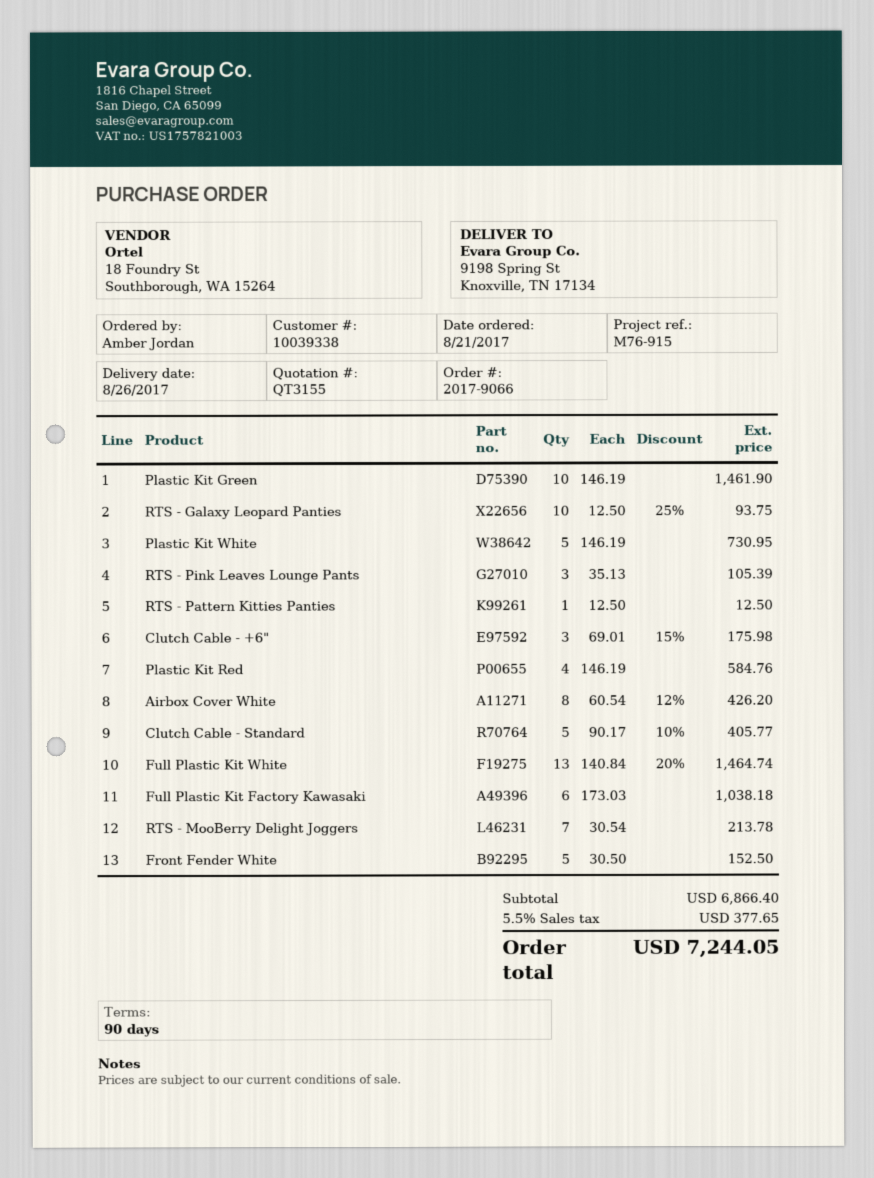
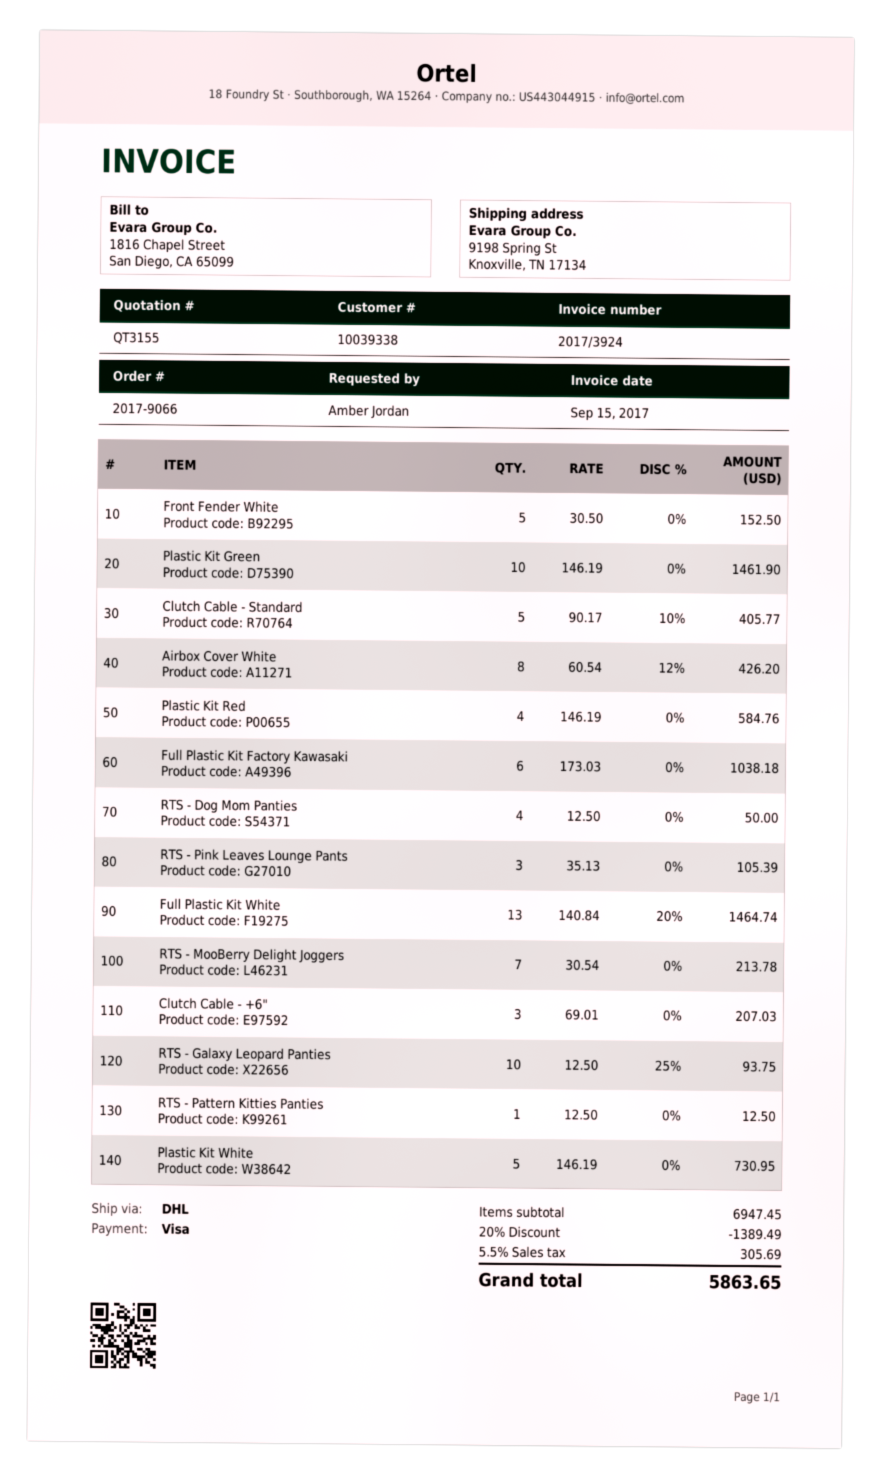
Clutch Cable - +6": 3 x 69.01 - 15% = 175.98 -> 3 x 69.01 = 207.03
RTS - Dog Mom Panties: none -> 4 x 12.50 = 50.00
subtotal: 6866.40 -> 6947.45
discount: none -> 20% = 1389.49
tax: 5.5% = 377.65 -> 5.5% = 305.69
total: 7244.05 -> 5863.65

